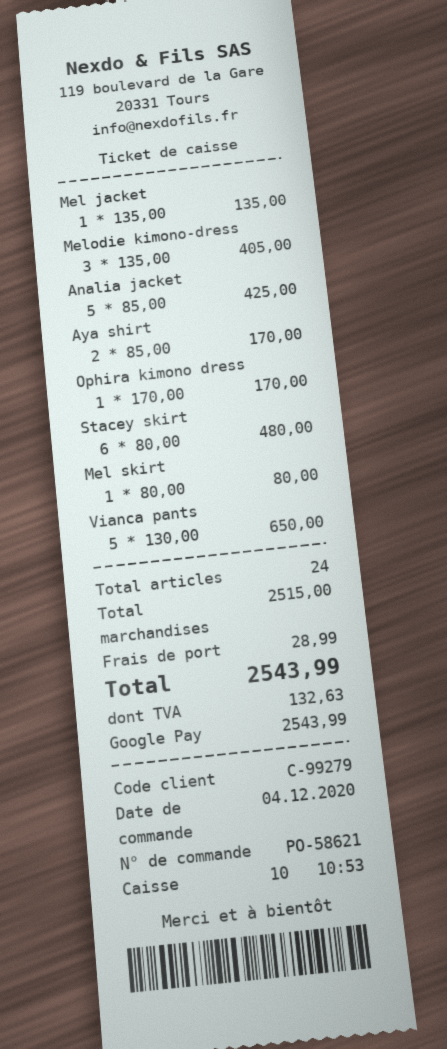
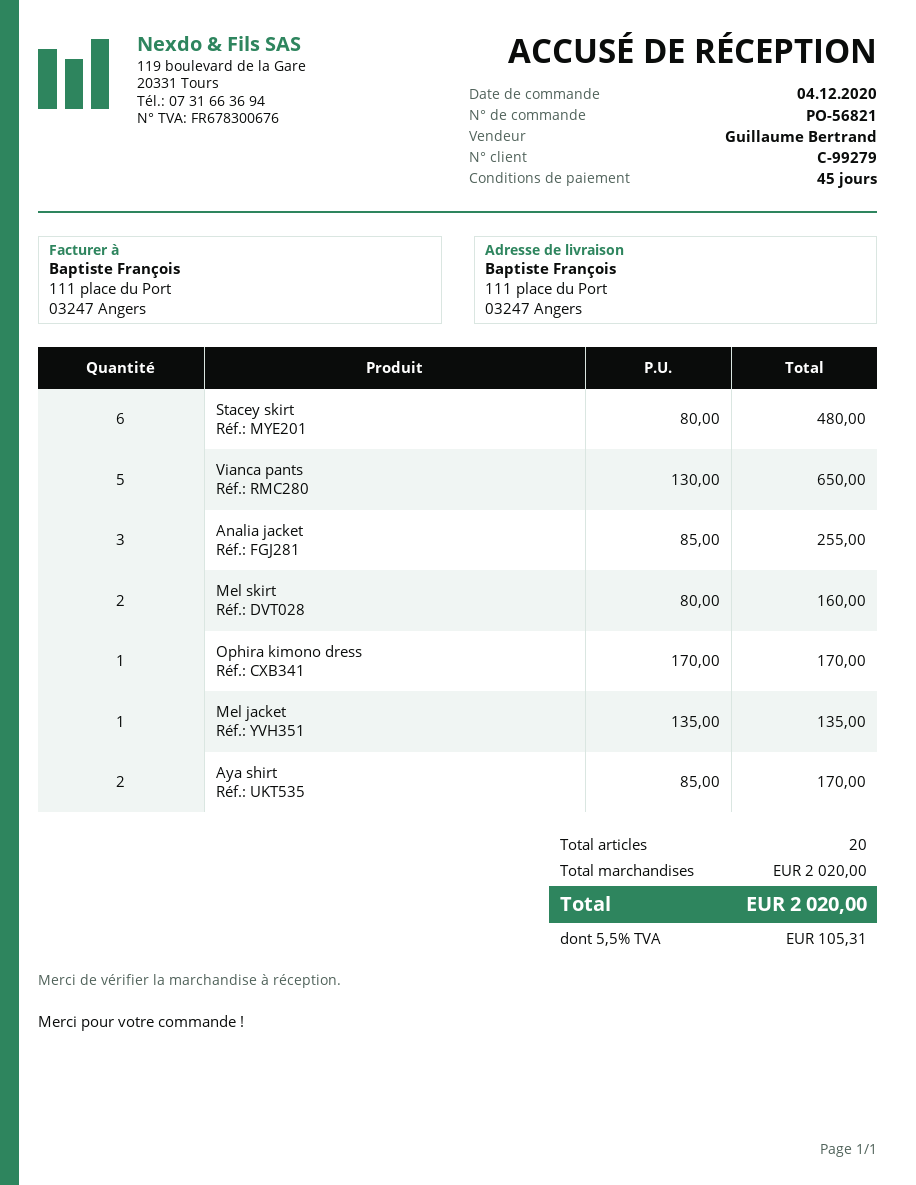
order number: PO-58621 -> PO-56821
Melodie kimono-dress: 3 x 135.00 = 405.00 -> none
Analia jacket: 5 x 85.00 = 425.00 -> 3 x 85.00 = 255.00
Mel skirt: 1 x 80.00 = 80.00 -> 2 x 80.00 = 160.00
total quantity: 24 -> 20
subtotal: 2515.00 -> 2020.00
shipping: 28.99 -> none
tax: 132.63 -> 105.31
total: 2543.99 -> 2020.00

